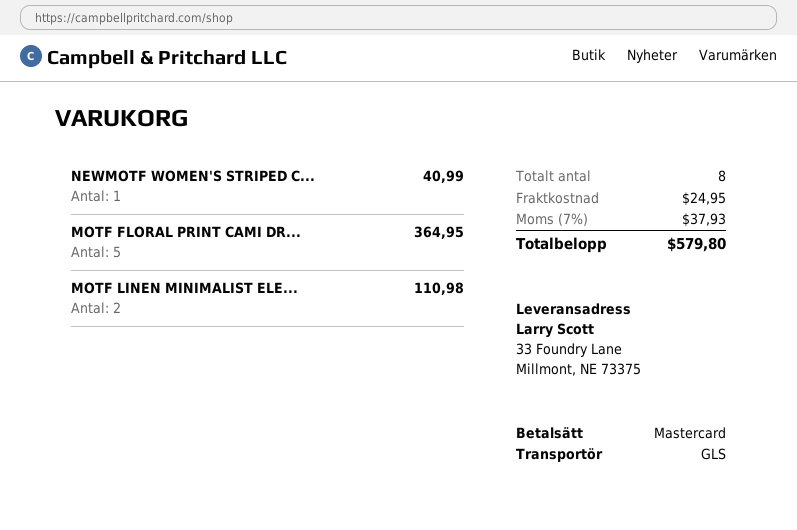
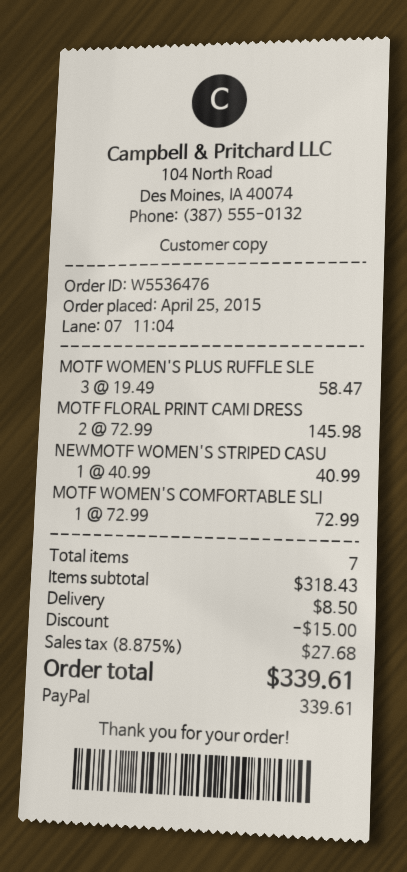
payment method: Mastercard -> PayPal
MOTF FLORAL PRINT CAMI DR...: 5 for 364.95 -> 2 for 145.98
MOTF LINEN MINIMALIST ELE...: 2 for 110.98 -> none
MOTF WOMEN'S PLUS RUFFLE SLE: none -> 3 for 58.47
MOTF WOMEN'S COMFORTABLE SLI: none -> 1 for 72.99
total quantity: 8 -> 7
discount: none -> 15.00
shipping: 24.95 -> 8.50
tax: 7% = 37.93 -> 8.875% = 27.68
total: 579.80 -> 339.61

